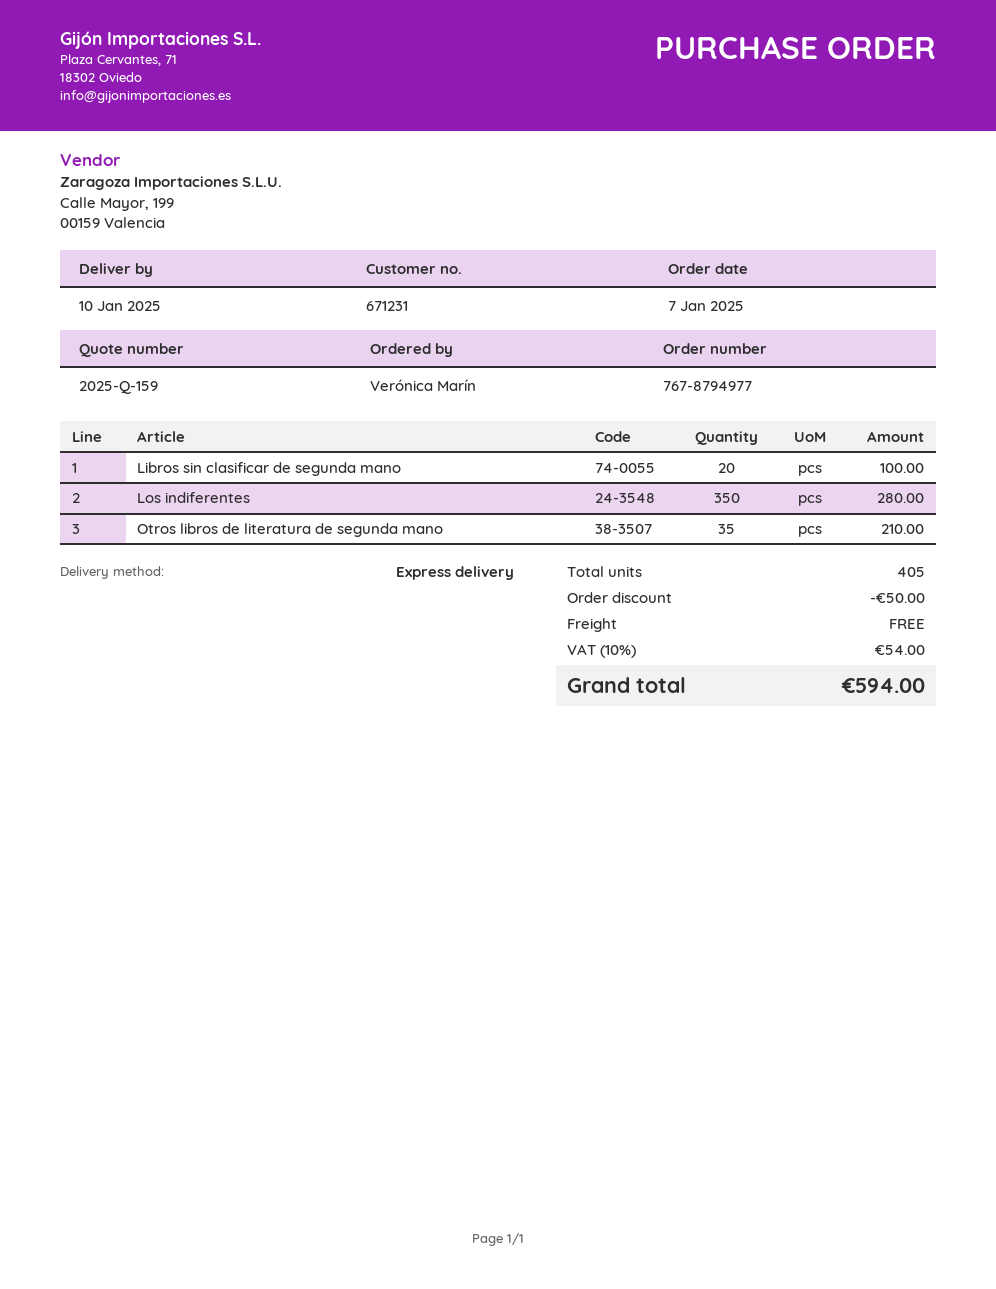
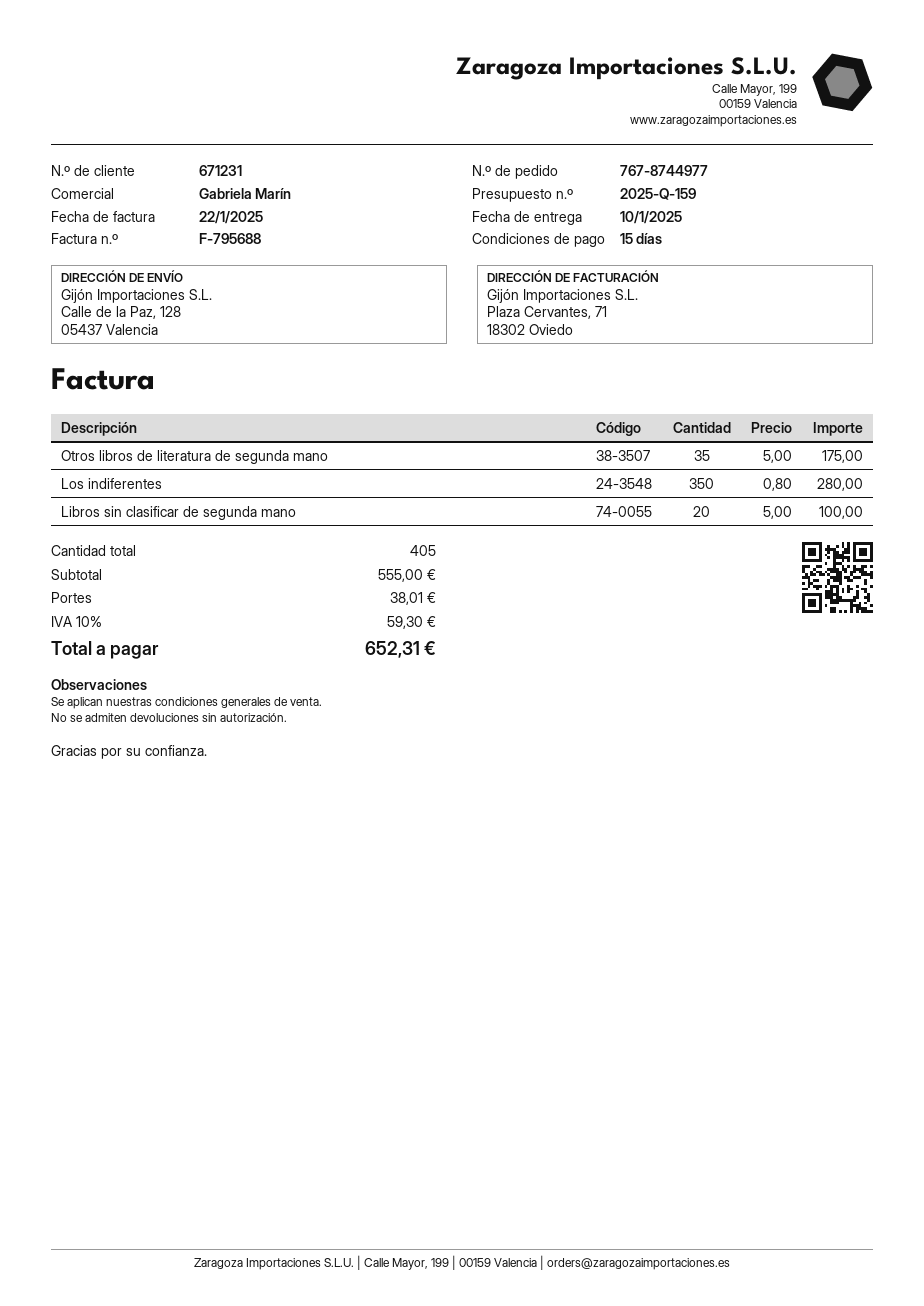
order number: 767-8794977 -> 767-8744977
Otros libros de literatura de segunda mano: 35 for 210.00 -> 35 for 175.00
discount: 50.00 -> none
shipping: 0.00 -> 38.01
tax: 10% = 54.00 -> 10% = 59.30
total: 594.00 -> 652.31

